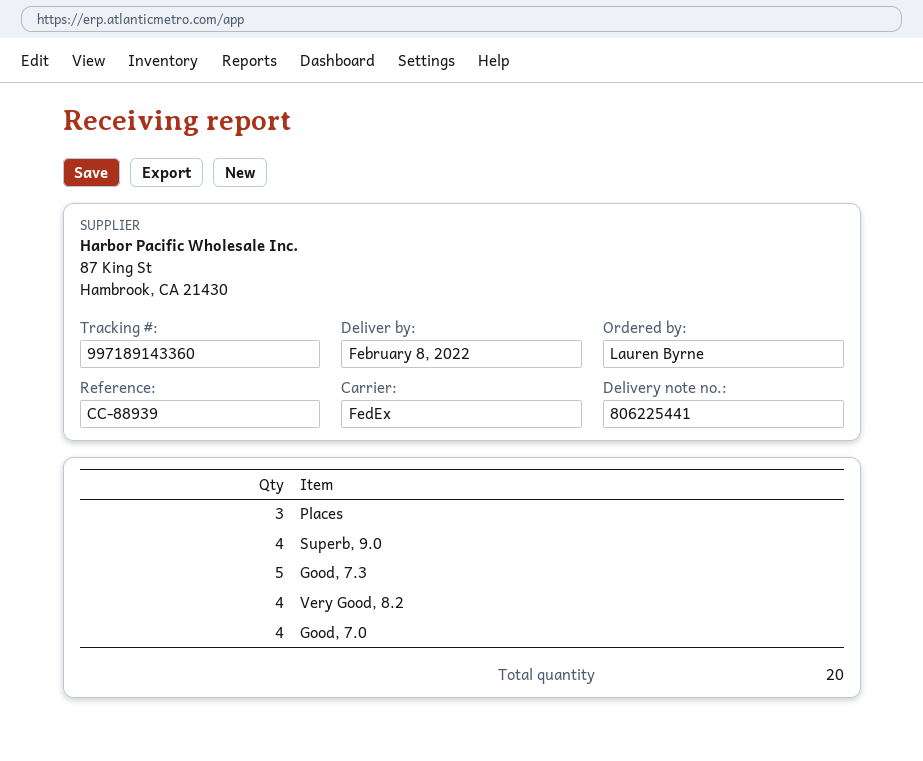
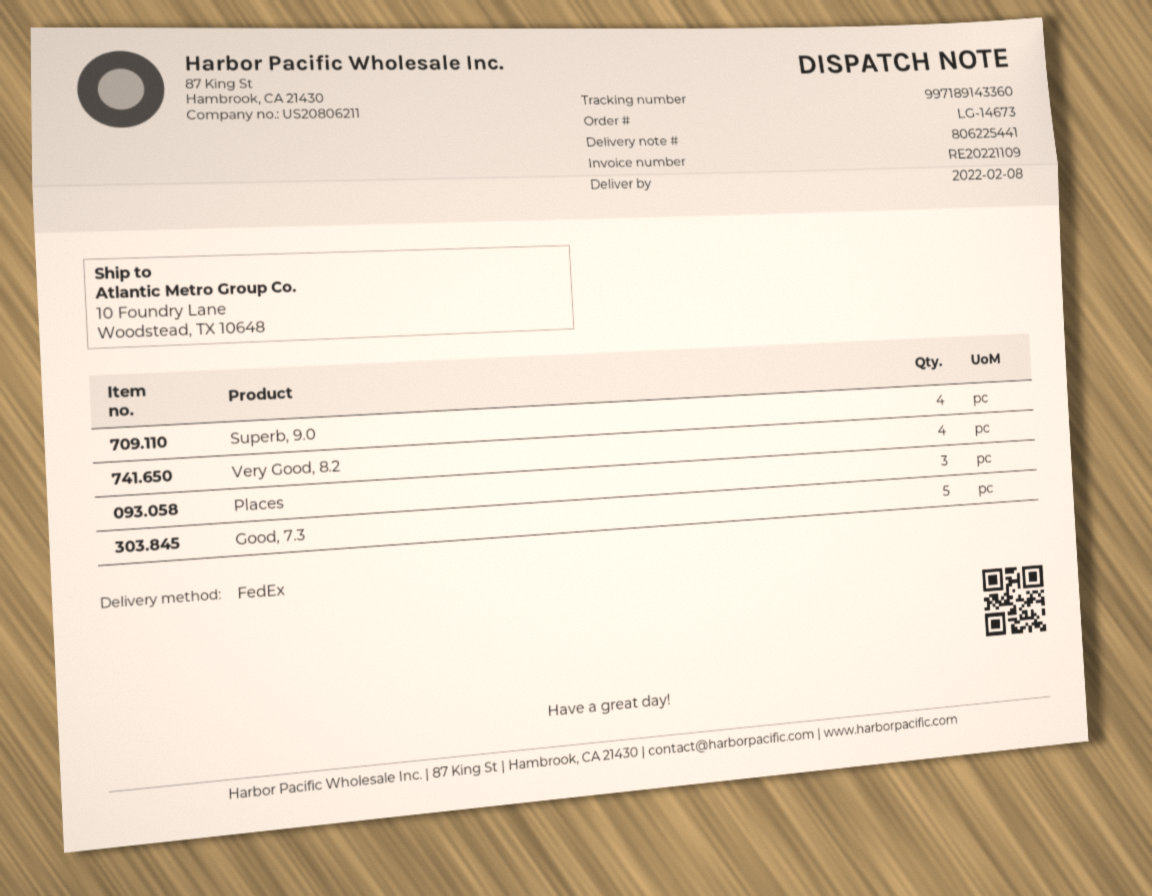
Good, 7.0: 4 -> none

